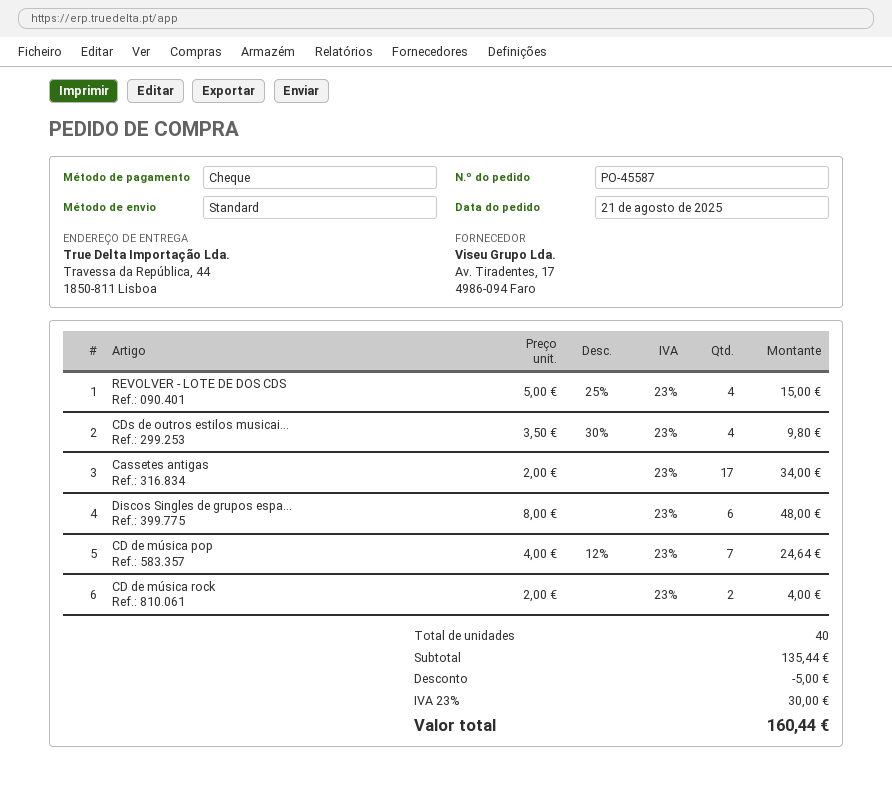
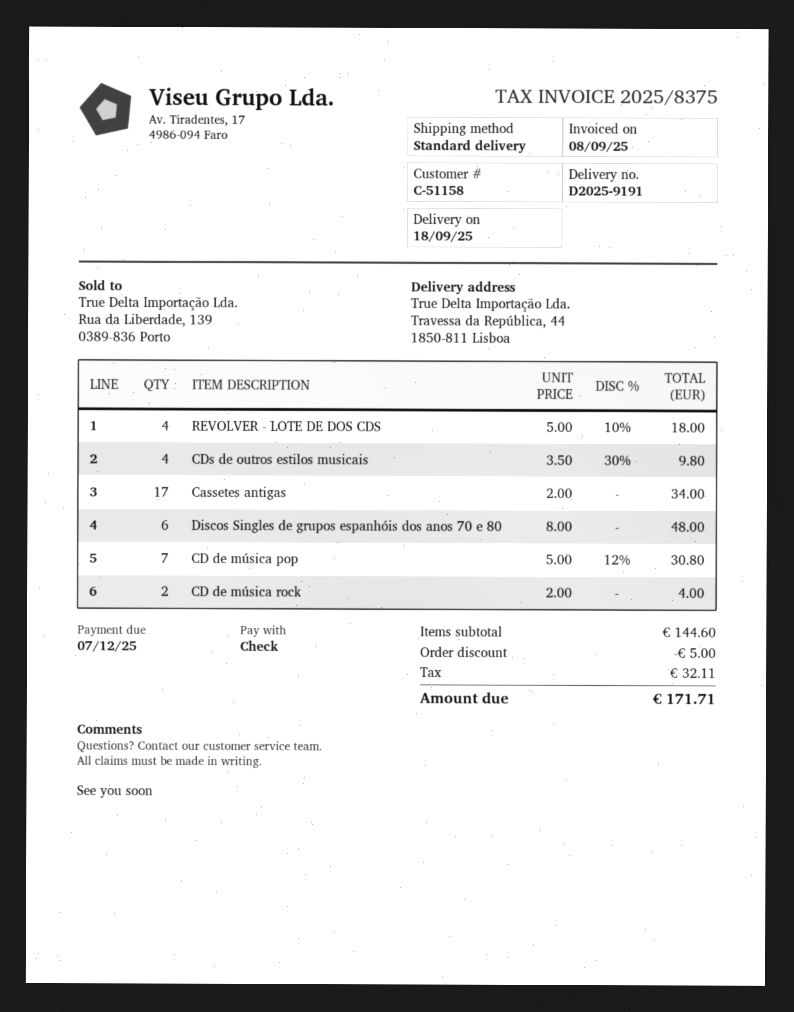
REVOLVER - LOTE DE DOS CDS: 4 x 5.00 - 25% = 15.00 -> 4 x 5.00 - 10% = 18.00
CD de música pop: 7 x 4.00 - 12% = 24.64 -> 7 x 5.00 - 12% = 30.80
subtotal: 135.44 -> 144.60
tax: 30.00 -> 32.11
total: 160.44 -> 171.71

